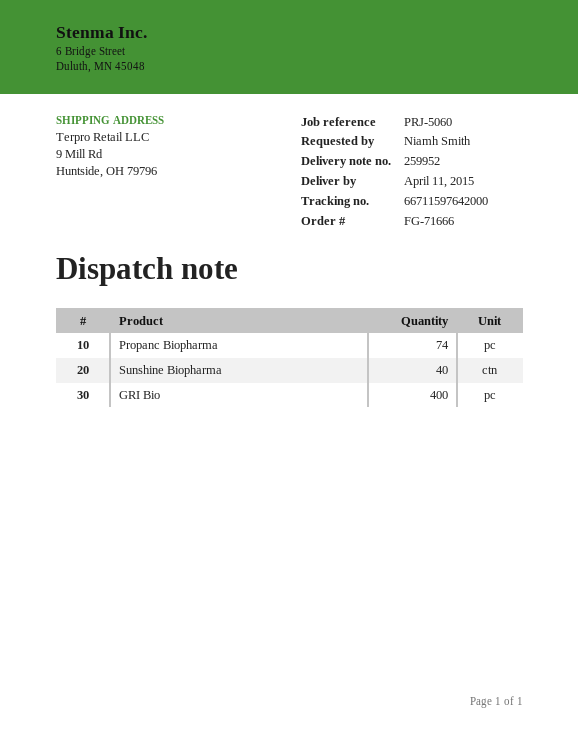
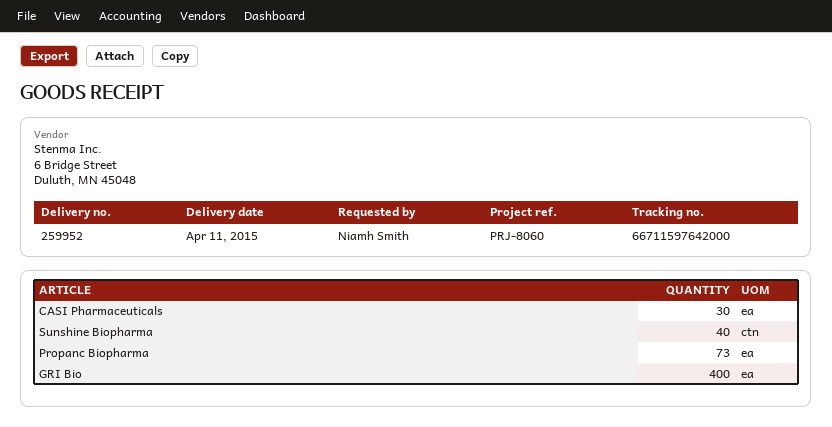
reference: PRJ-5060 -> PRJ-8060
Propanc Biopharma: 74 -> 73
CASI Pharmaceuticals: none -> 30

